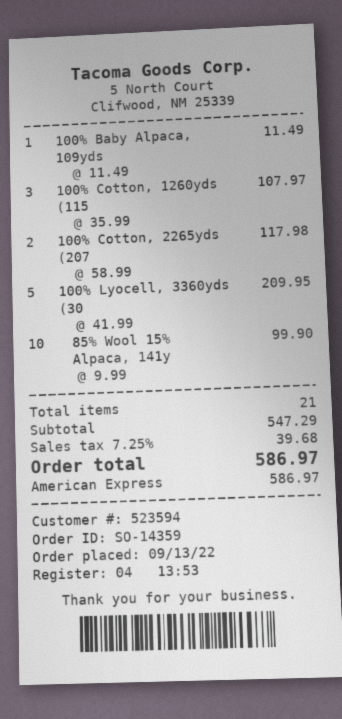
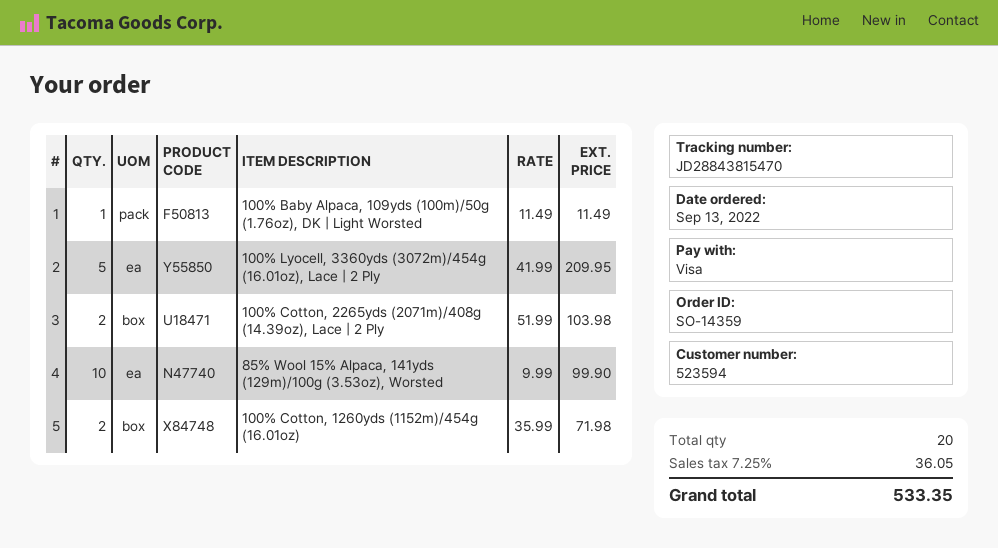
payment method: American Express -> Visa
100% Cotton, 1260yds (115: 3 x 35.99 = 107.97 -> 2 x 35.99 = 71.98
100% Cotton, 2265yds (207: 2 x 58.99 = 117.98 -> 2 x 51.99 = 103.98
total quantity: 21 -> 20
tax: 7.25% = 39.68 -> 7.25% = 36.05
total: 586.97 -> 533.35

